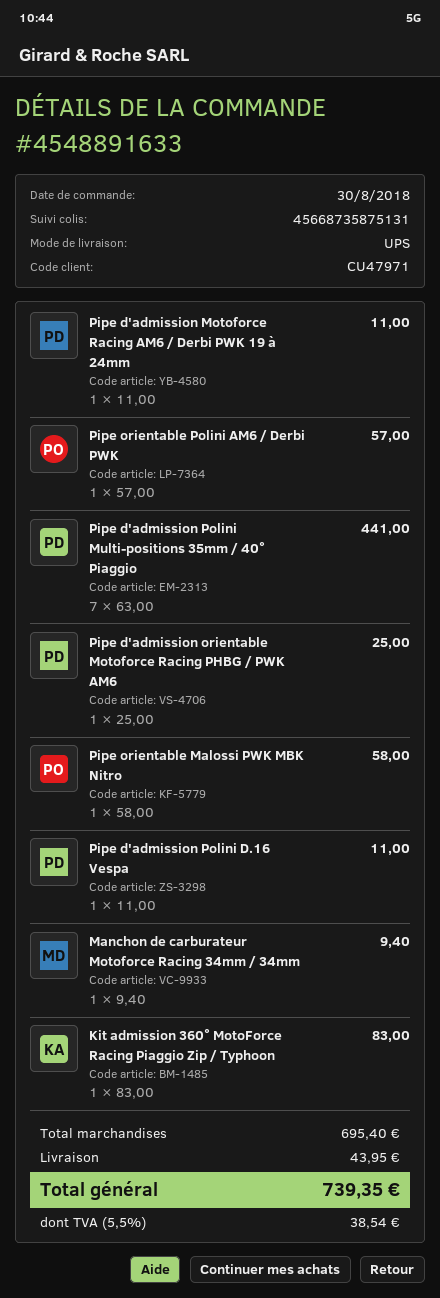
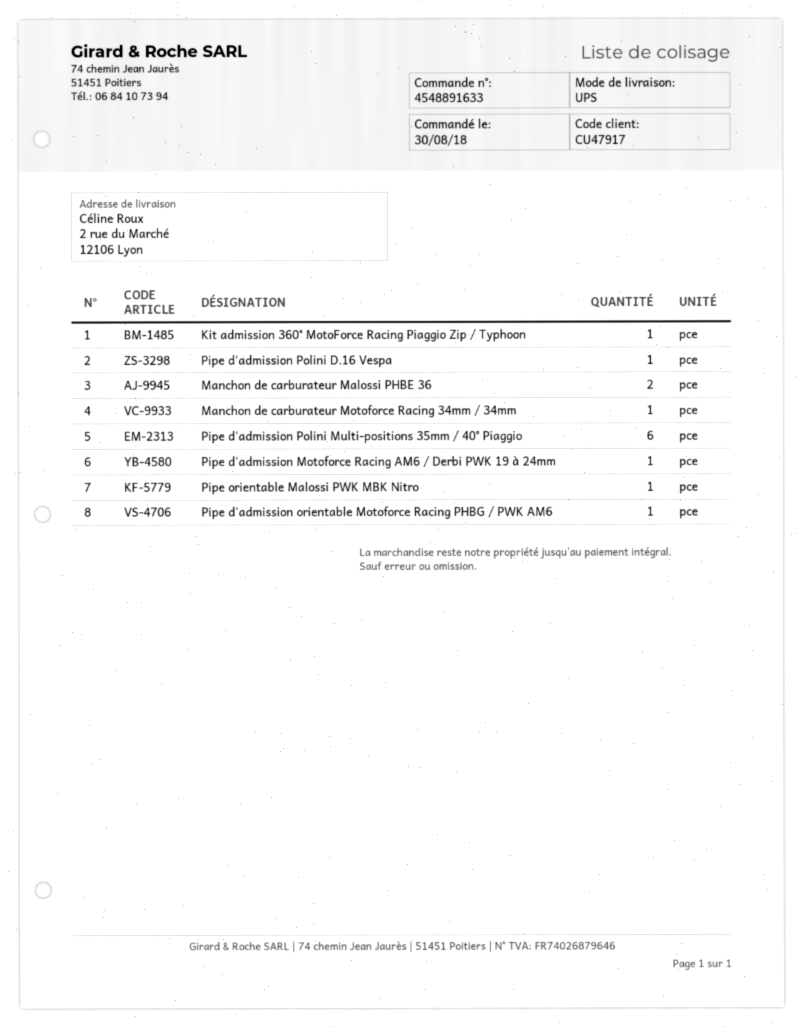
customer number: CU47971 -> CU47917
Pipe orientable Polini AM6 / Derbi PWK: 1 -> none
Pipe d'admission Polini Multi-positions 35mm / 40° Piaggio: 7 -> 6
Manchon de carburateur Malossi PHBE 36: none -> 2

